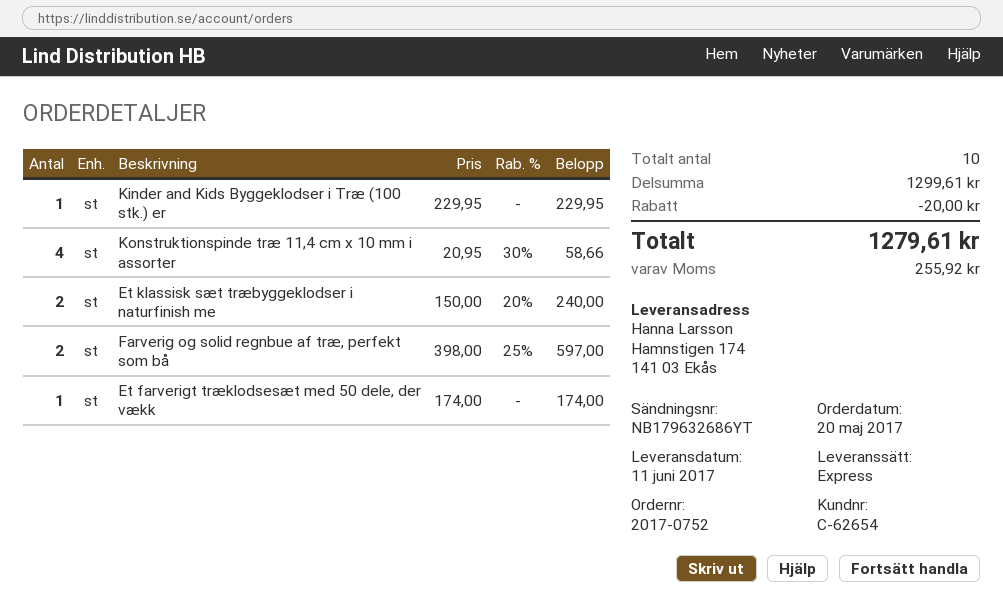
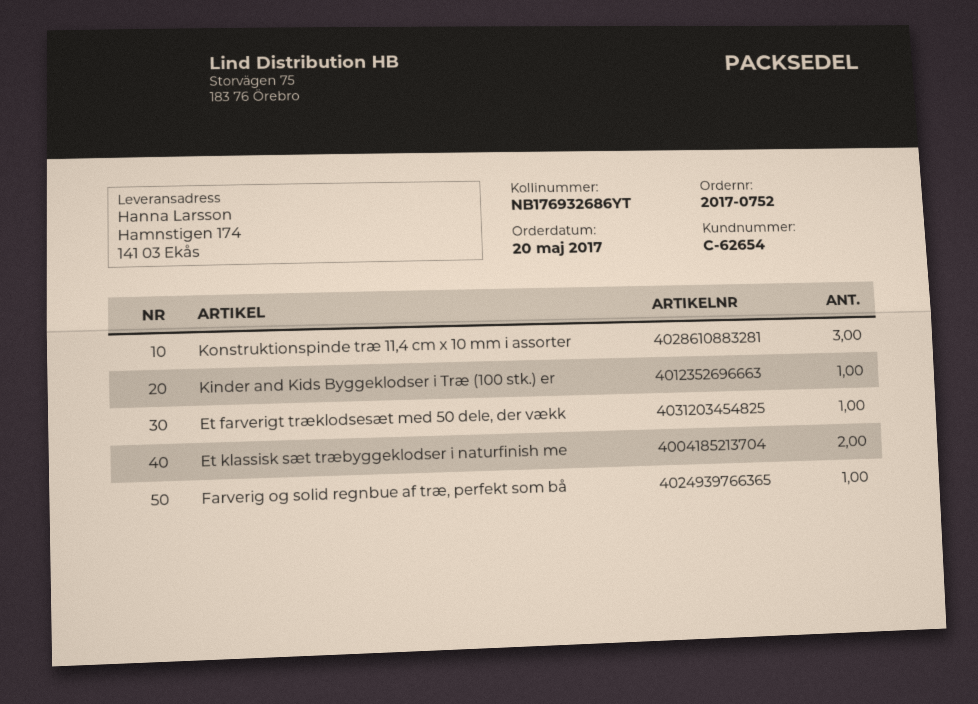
tracking number: NB179632686YT -> NB176932686YT
Konstruktionspinde træ 11,4 cm x 10 mm i assorter: 4 -> 3
Farverig og solid regnbue af træ, perfekt som bå: 2 -> 1

